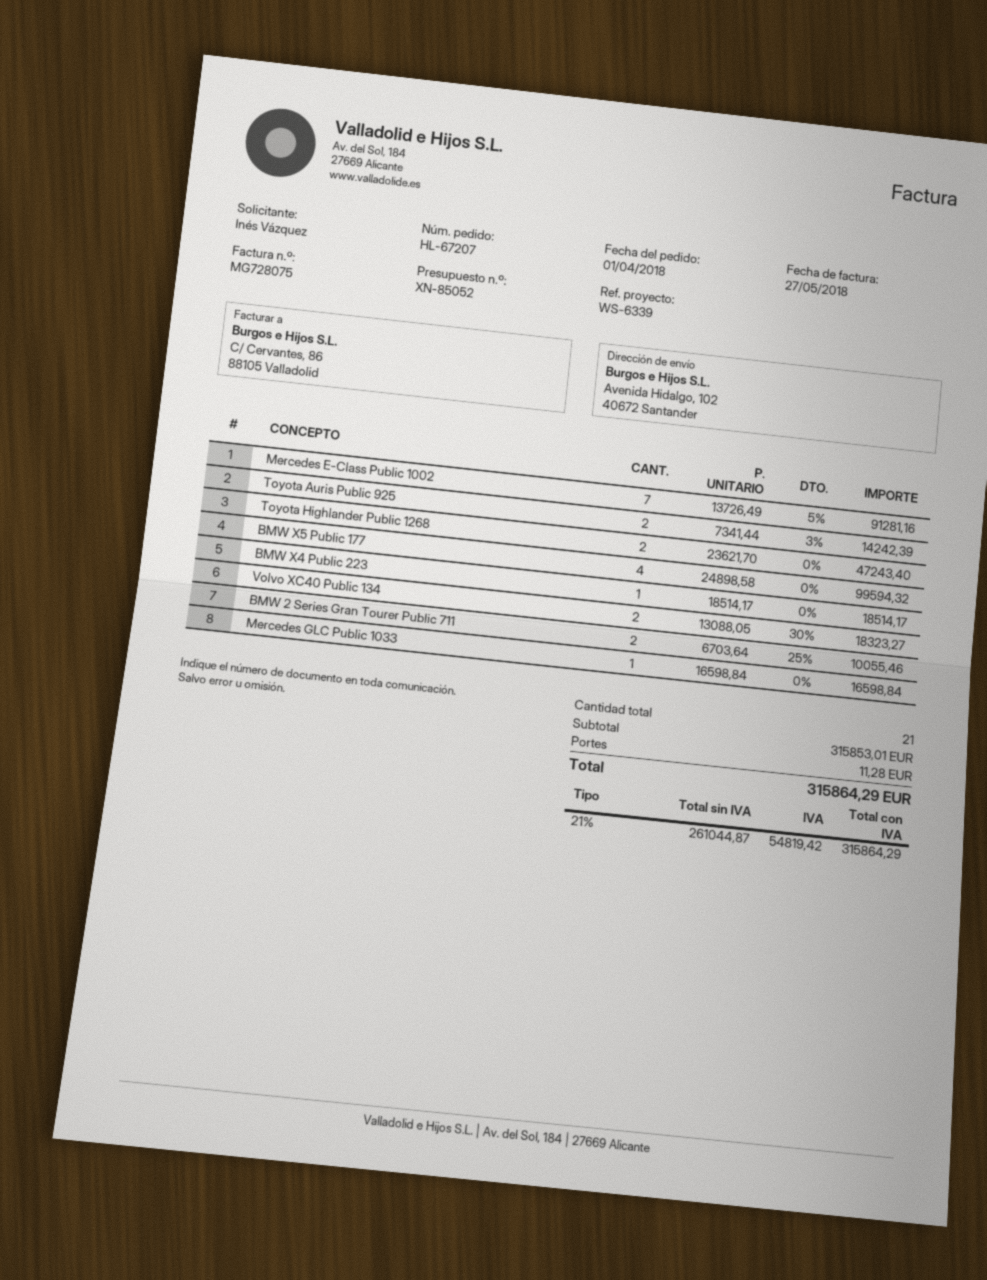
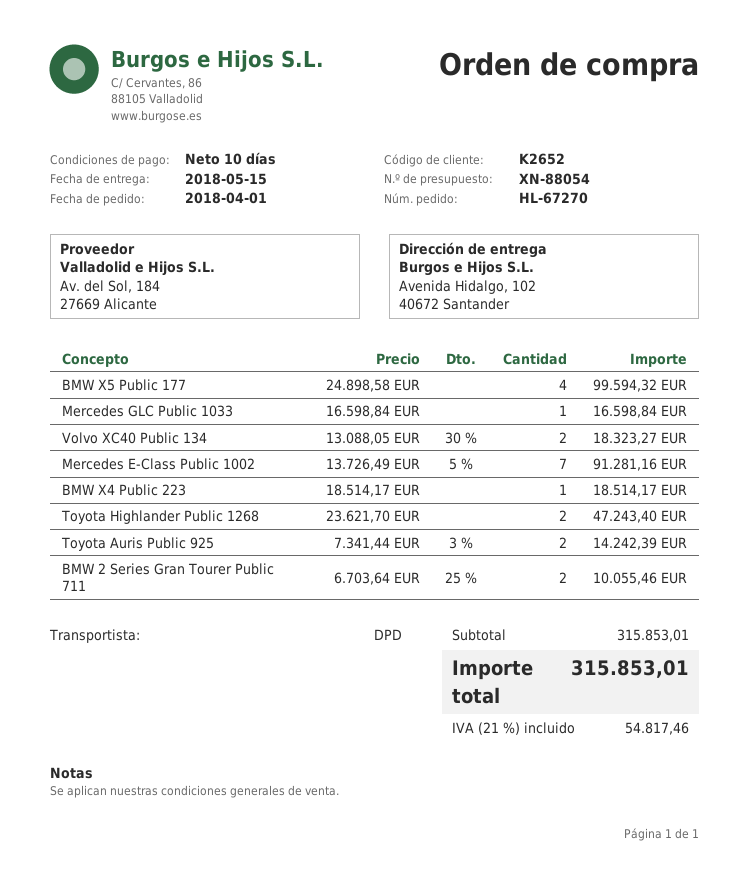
quote number: XN-85052 -> XN-88054
order number: HL-67207 -> HL-67270
shipping: 11.28 -> none
tax: 21% = 54819.42 -> 21% = 54817.46
total: 315864.29 -> 315853.01

